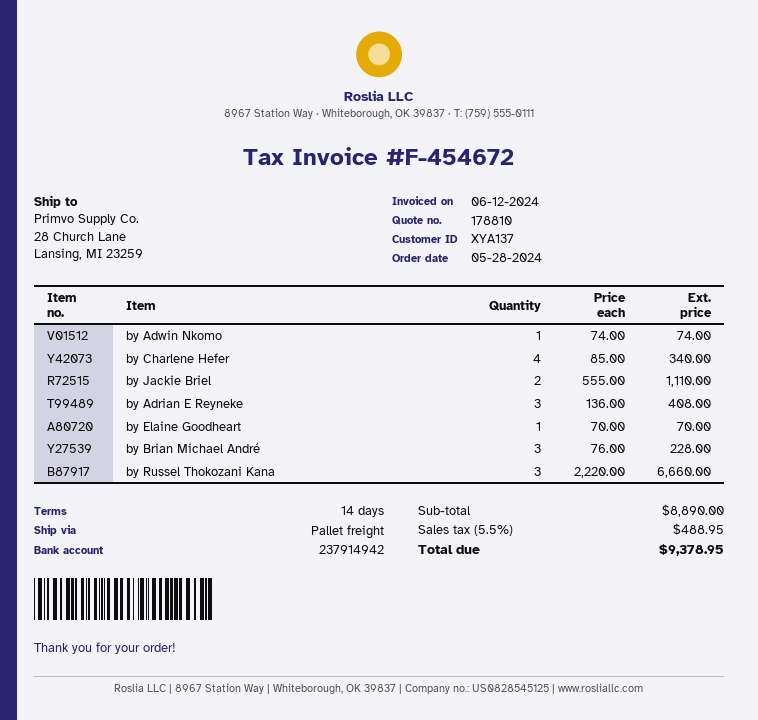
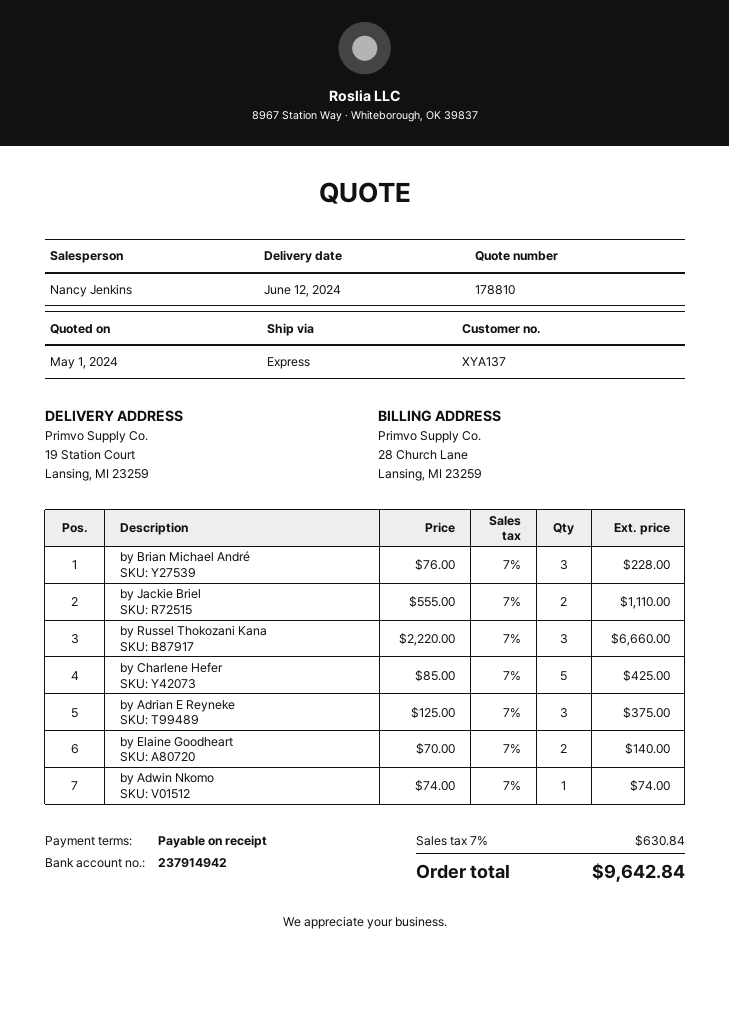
payment terms: 14 days -> on receipt
shipping method: pallet freight -> express
ship to: 28 Church Lane, Lansing, MI 23259 -> 19 Station Court, Lansing, MI 23259
by Charlene Hefer: 4 x 85.00 = 340.00 -> 5 x 85.00 = 425.00
by Adrian E Reyneke: 3 x 136.00 = 408.00 -> 3 x 125.00 = 375.00
by Elaine Goodheart: 1 x 70.00 = 70.00 -> 2 x 70.00 = 140.00
tax: 5.5% = 488.95 -> 7% = 630.84
total: 9378.95 -> 9642.84

